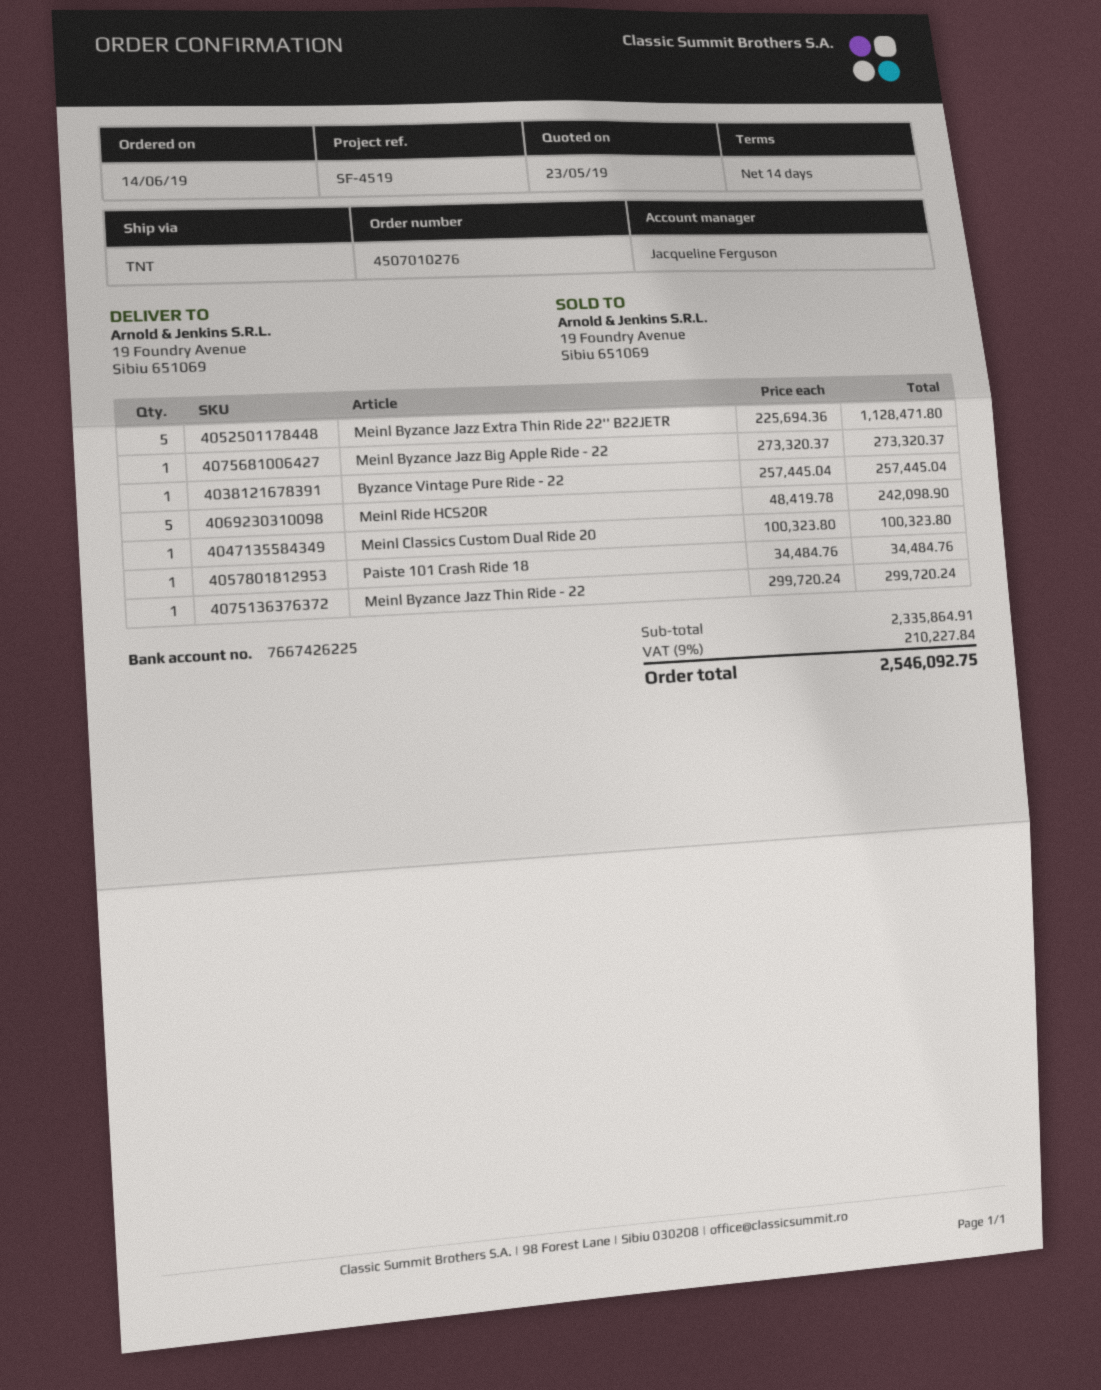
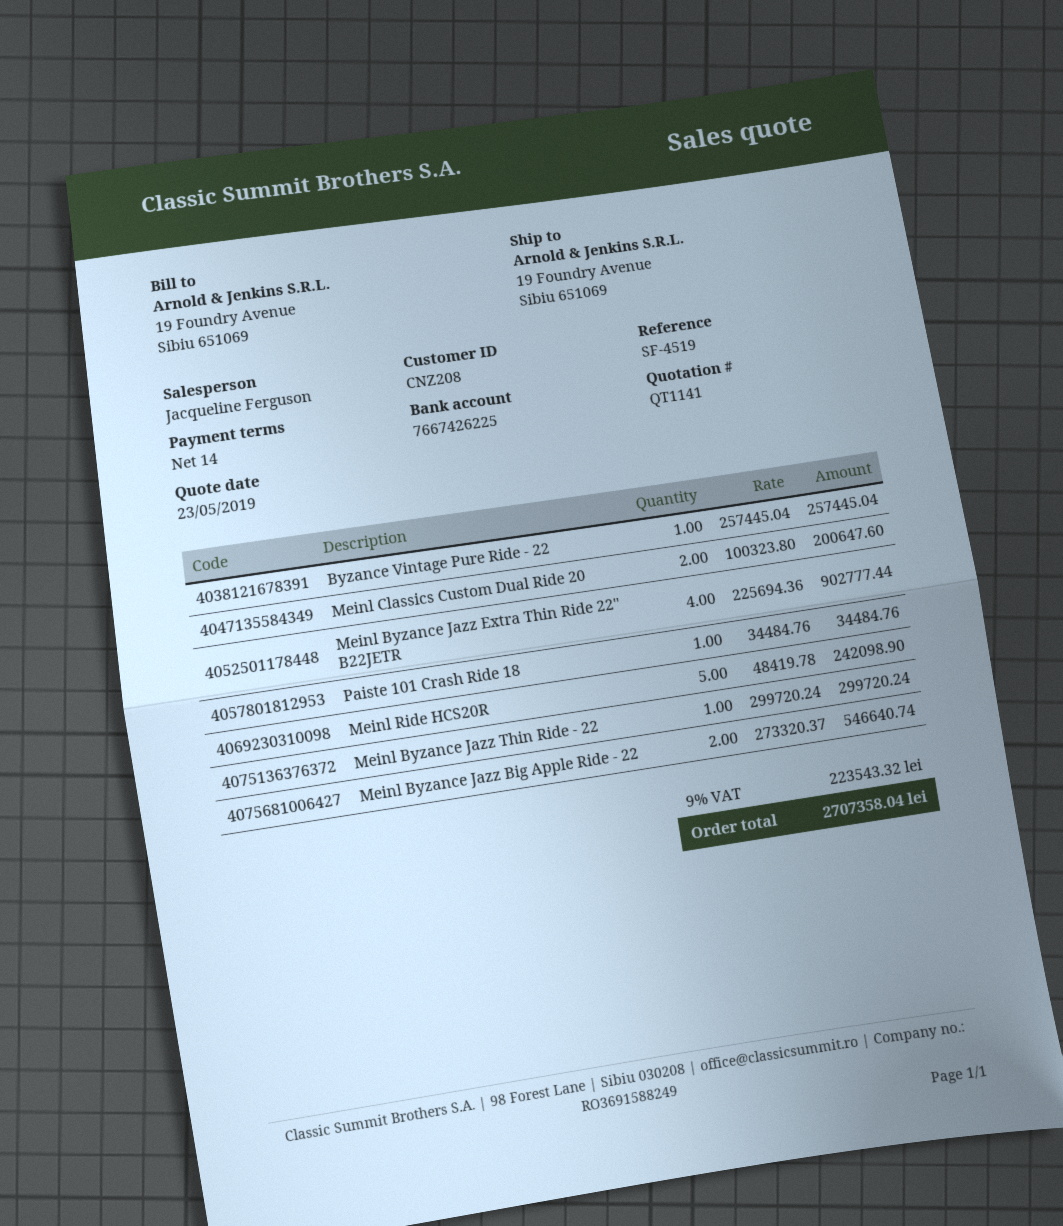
Meinl Byzance Jazz Extra Thin Ride 22'' B22JETR: 5 x 225694.36 = 1128471.80 -> 4 x 225694.36 = 902777.44
Meinl Byzance Jazz Big Apple Ride - 22: 1 x 273320.37 = 273320.37 -> 2 x 273320.37 = 546640.74
Meinl Classics Custom Dual Ride 20: 1 x 100323.80 = 100323.80 -> 2 x 100323.80 = 200647.60
tax: 9% = 210227.84 -> 9% = 223543.32
total: 2546092.75 -> 2707358.04

